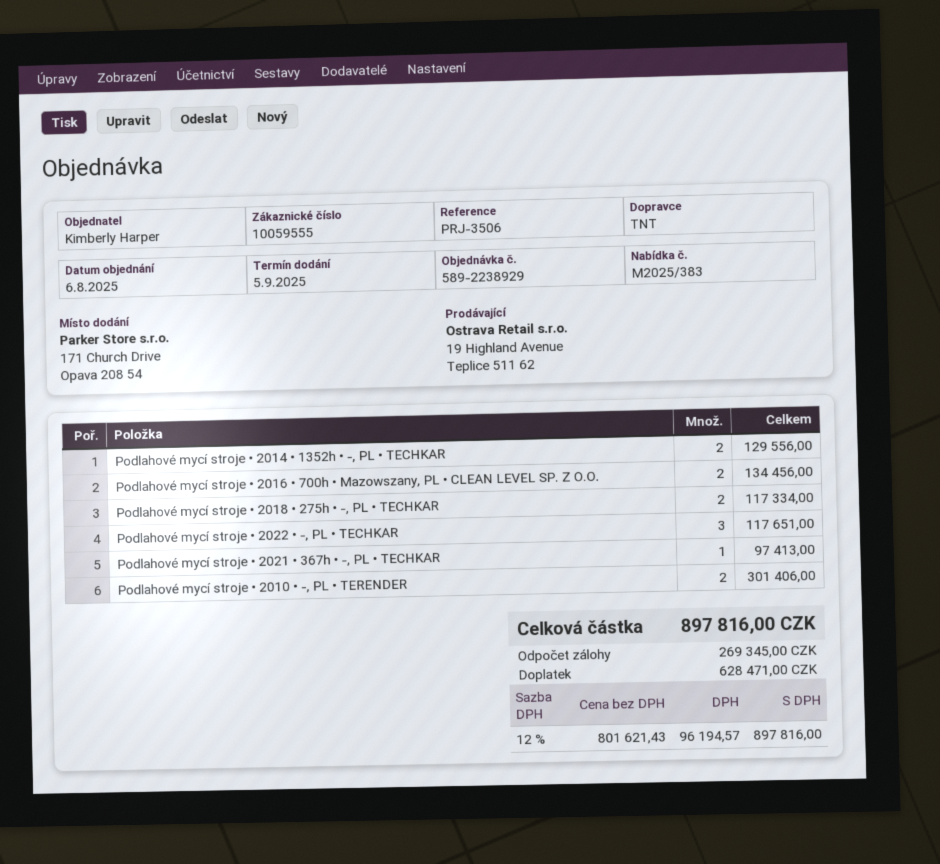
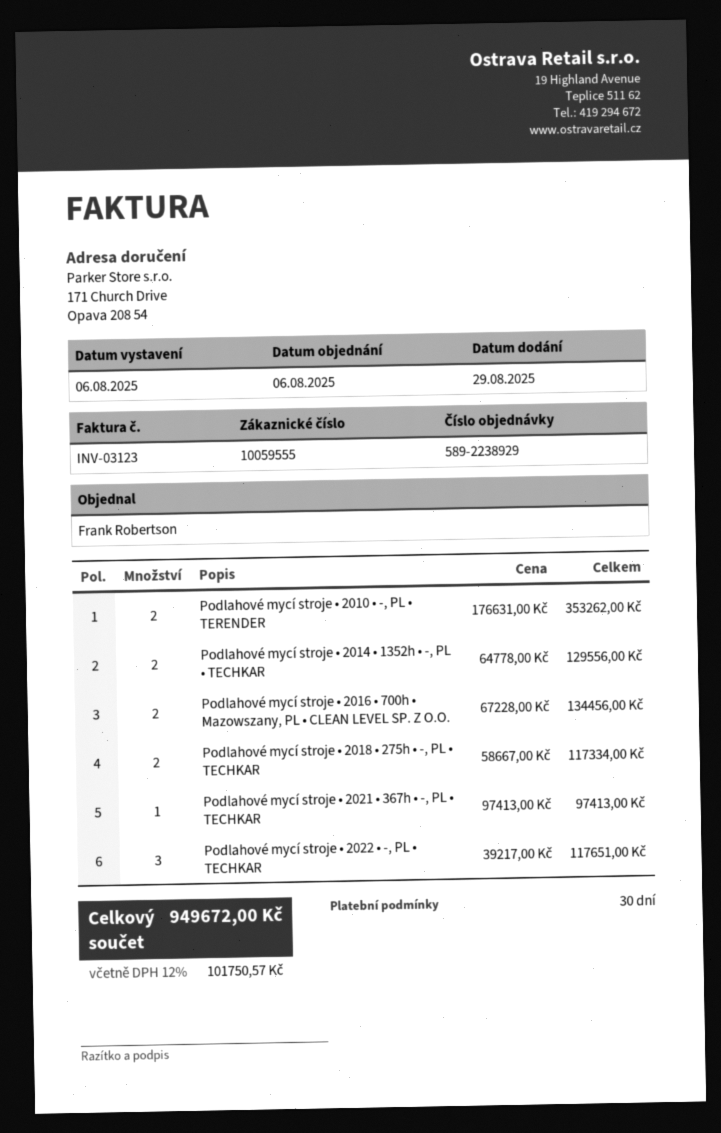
delivery date: 2025-09-05 -> 2025-08-29
ordered by: Kimberly Harper -> Frank Robertson
Podlahové mycí stroje • 2010 • -, PL • TERENDER: 2 for 301406.00 -> 2 for 353262.00
tax: 12% = 96194.57 -> 12% = 101750.57
total: 897816.00 -> 949672.00

